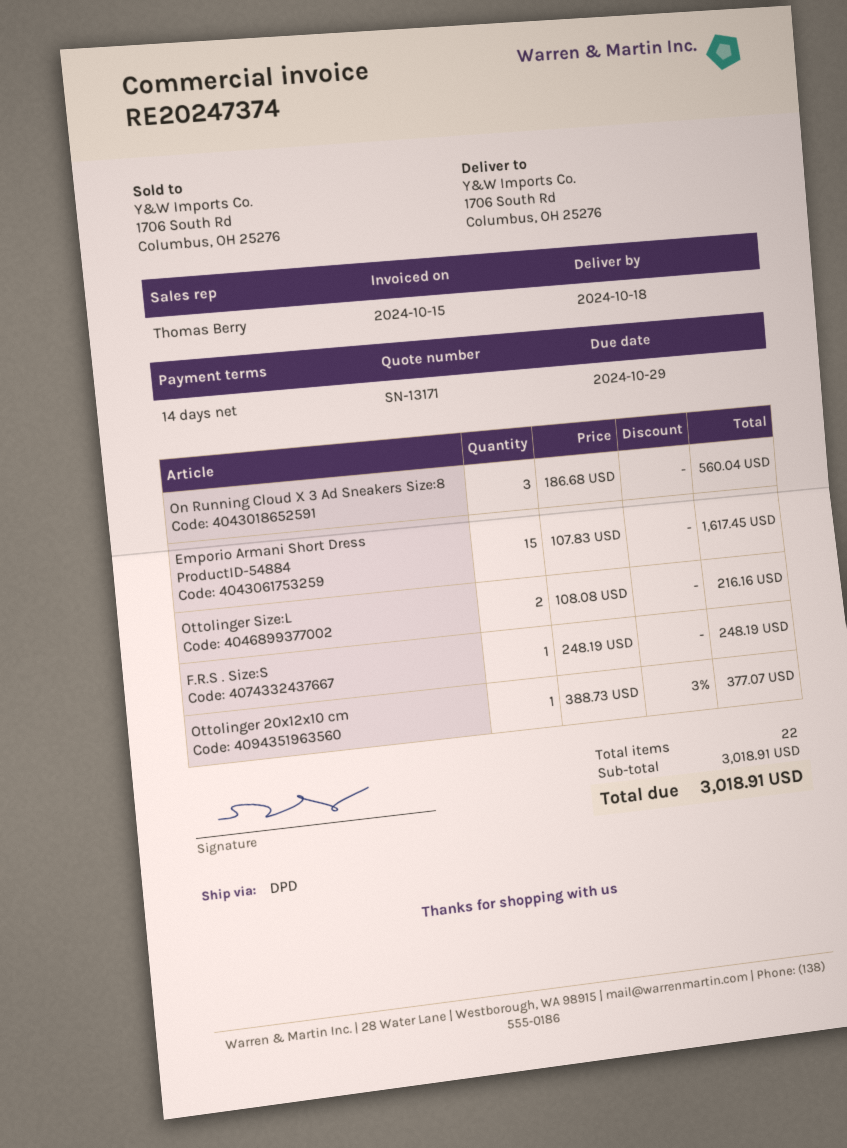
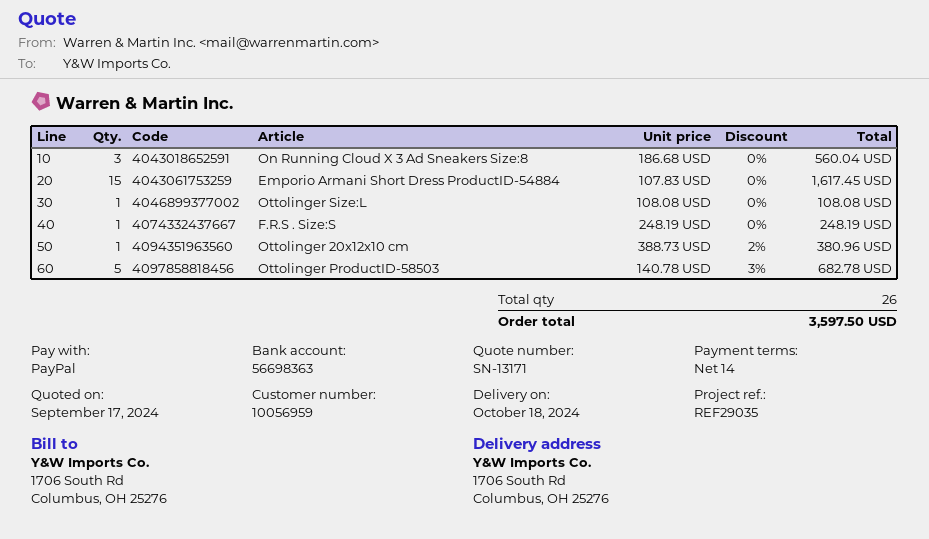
Ottolinger Size:L: 2 x 108.08 = 216.16 -> 1 x 108.08 = 108.08
Ottolinger 20x12x10 cm: 1 x 388.73 - 3% = 377.07 -> 1 x 388.73 - 2% = 380.96
Ottolinger ProductID-58503: none -> 5 x 140.78 - 3% = 682.78
total quantity: 22 -> 26
total: 3018.91 -> 3597.50

